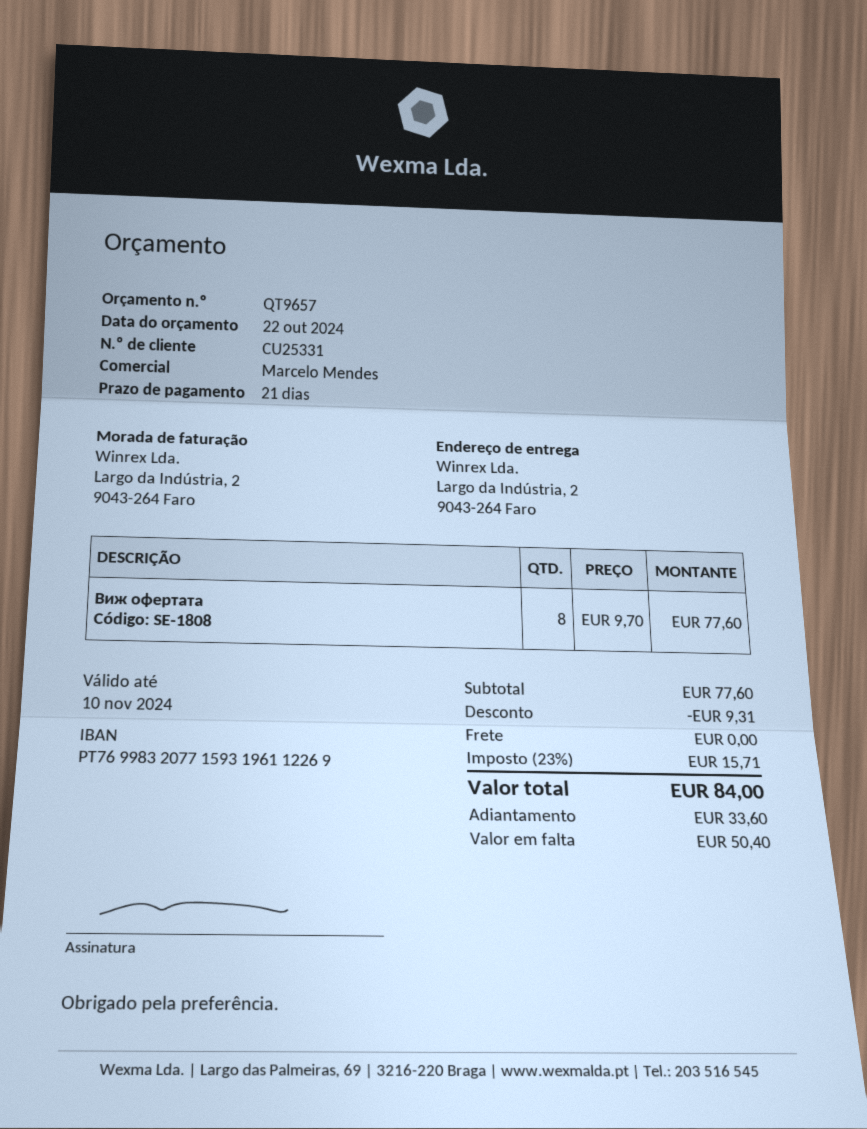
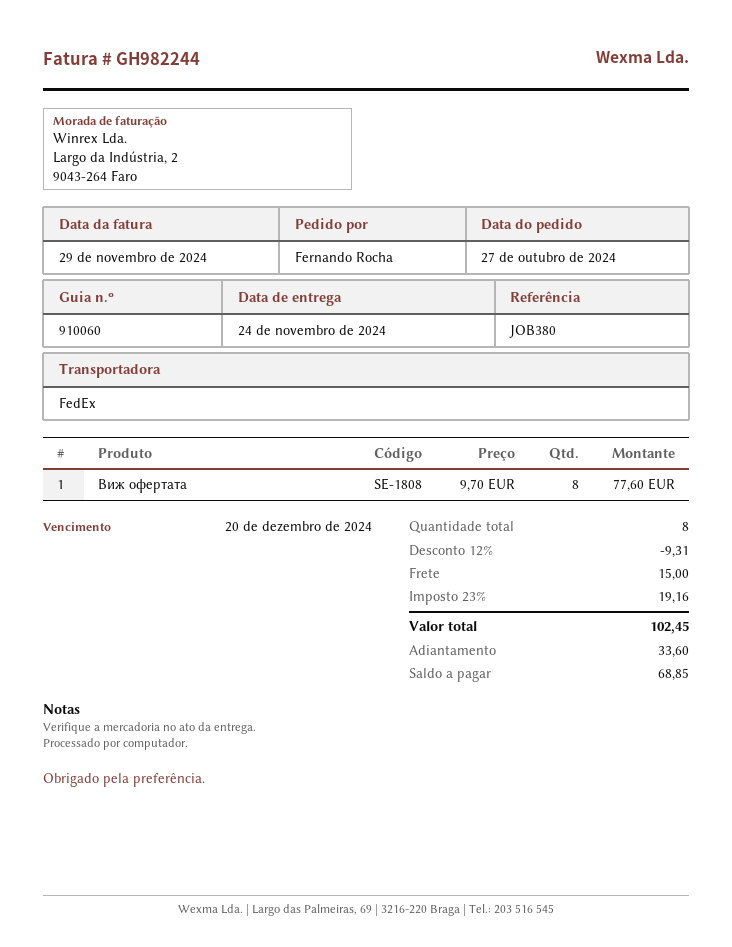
shipping: 0.00 -> 15.00
tax: 23% = 15.71 -> 23% = 19.16
total: 84.00 -> 102.45
balance: 50.40 -> 68.85

